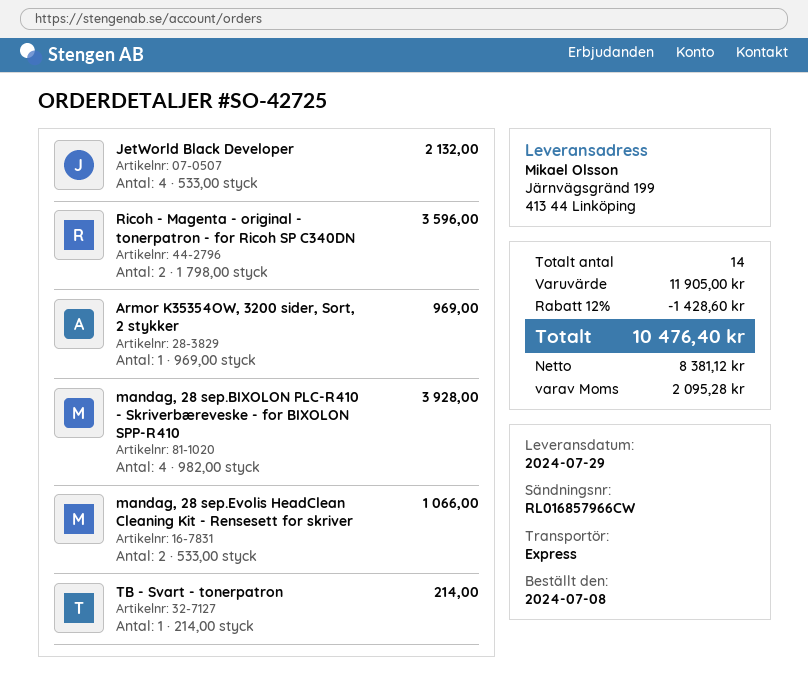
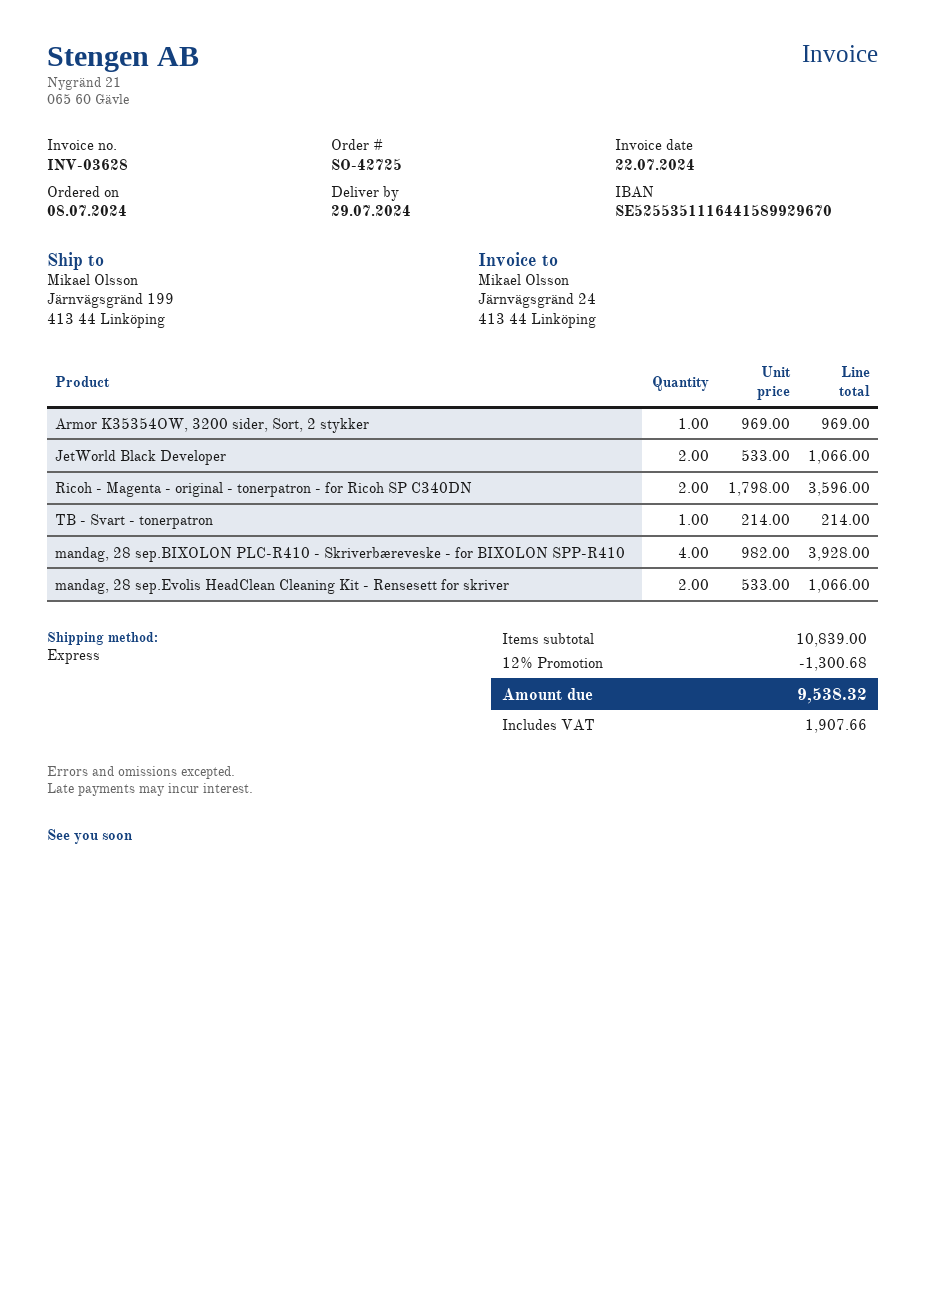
JetWorld Black Developer: 4 x 533.00 = 2132.00 -> 2 x 533.00 = 1066.00
subtotal: 11905.00 -> 10839.00
discount: 12% = 1428.60 -> 12% = 1300.68
tax: 2095.28 -> 1907.66
total: 10476.40 -> 9538.32

